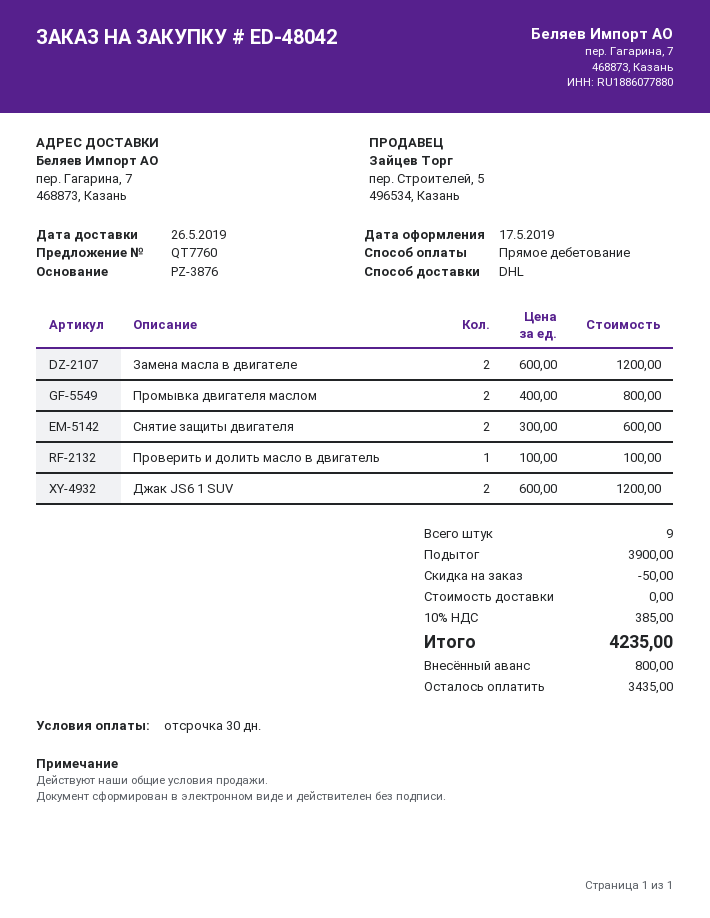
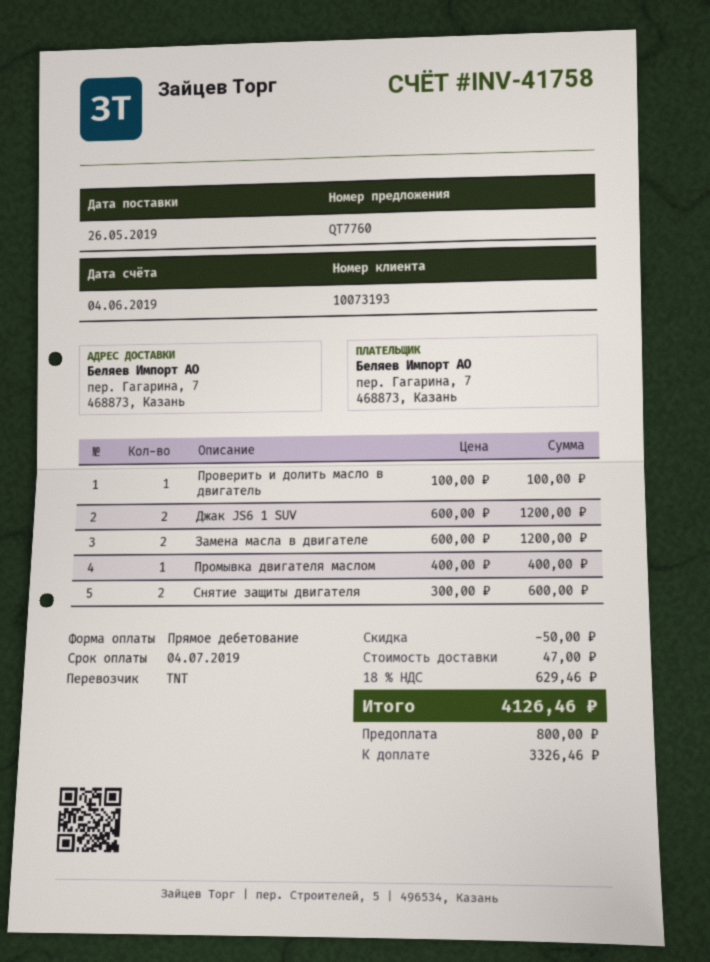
shipping method: DHL -> TNT
Промывка двигателя маслом: 2 x 400.00 = 800.00 -> 1 x 400.00 = 400.00
shipping: 0.00 -> 47.00
tax: 10% = 385.00 -> 18% = 629.46
total: 4235.00 -> 4126.46
balance: 3435.00 -> 3326.46

